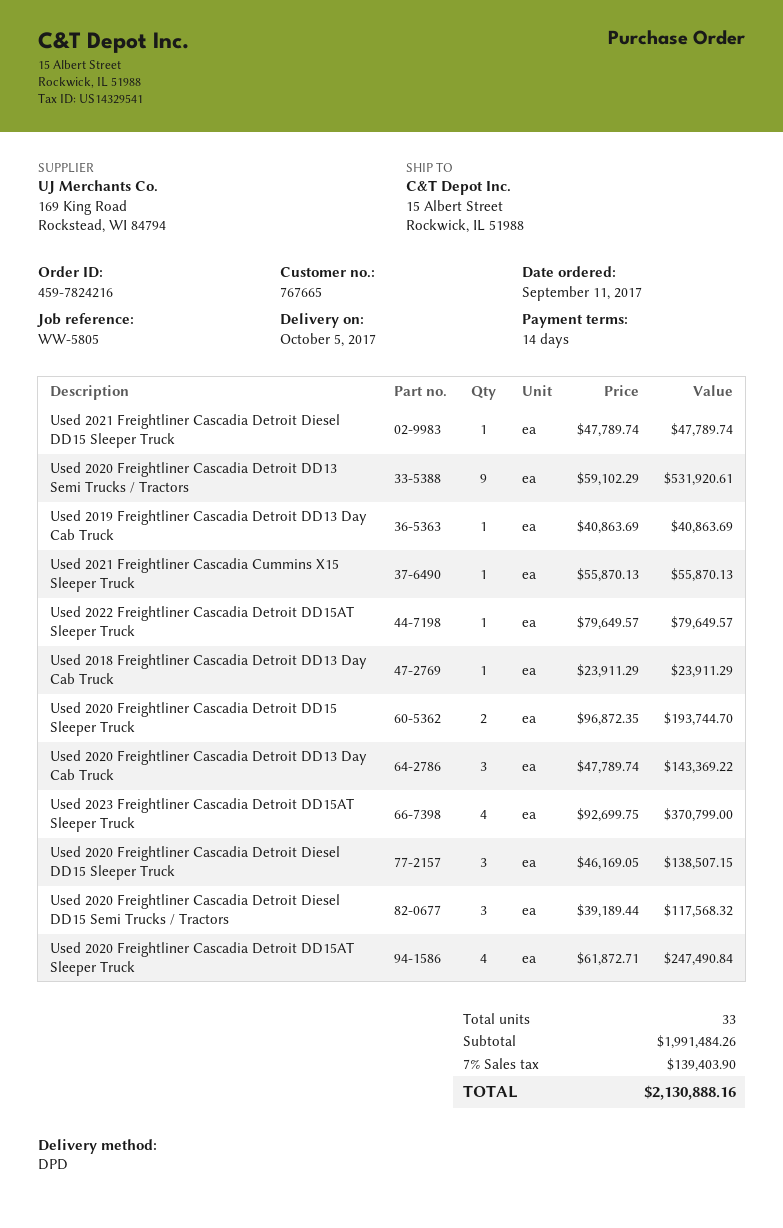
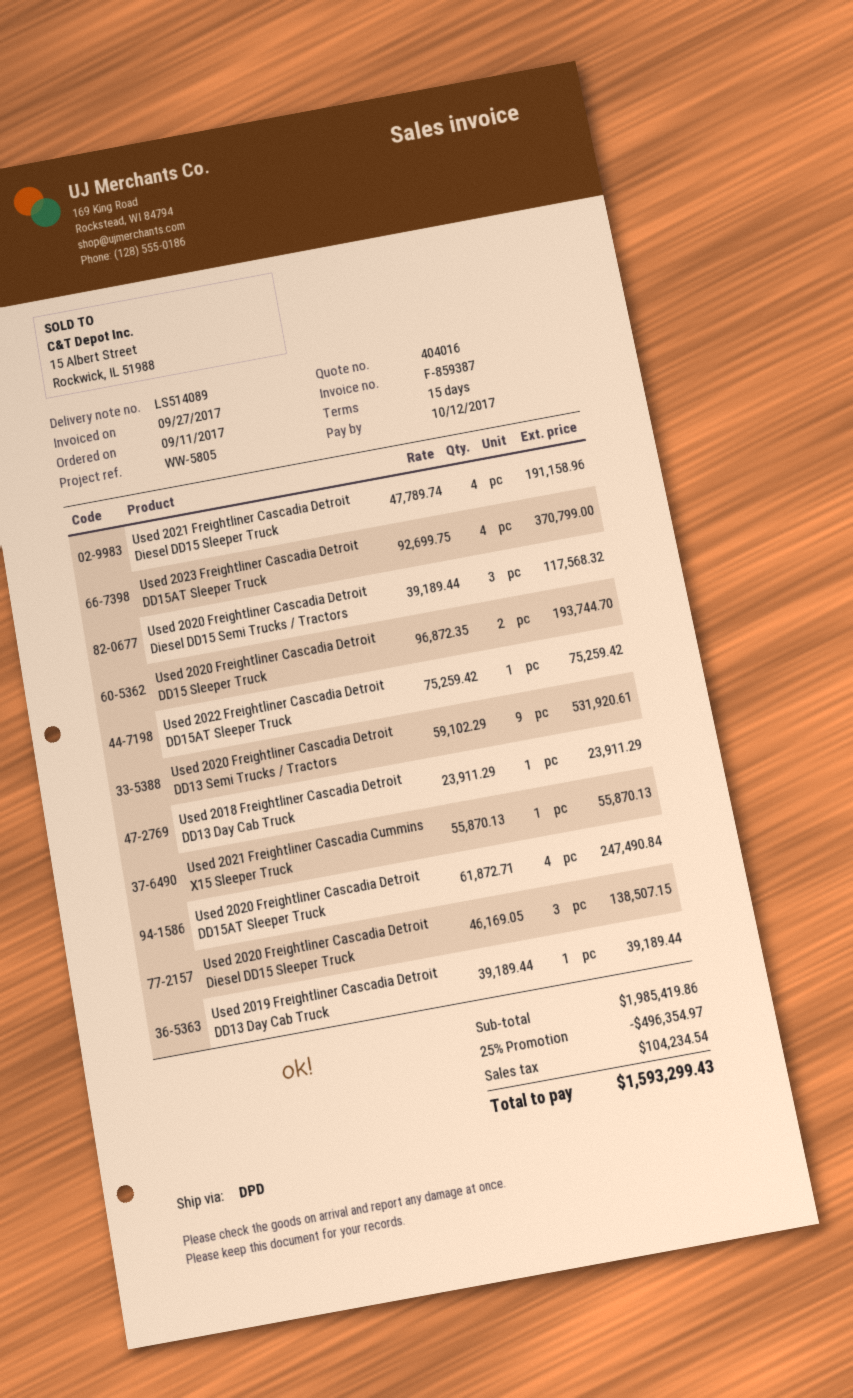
payment terms: 14 days -> 15 days
Used 2021 Freightliner Cascadia Detroit Diesel DD15 Sleeper Truck: 1 x 47789.74 = 47789.74 -> 4 x 47789.74 = 191158.96
Used 2019 Freightliner Cascadia Detroit DD13 Day Cab Truck: 1 x 40863.69 = 40863.69 -> 1 x 39189.44 = 39189.44
Used 2022 Freightliner Cascadia Detroit DD15AT Sleeper Truck: 1 x 79649.57 = 79649.57 -> 1 x 75259.42 = 75259.42
Used 2020 Freightliner Cascadia Detroit DD13 Day Cab Truck: 3 x 47789.74 = 143369.22 -> none
subtotal: 1991484.26 -> 1985419.86
discount: none -> 25% = 496354.97
tax: 139403.90 -> 104234.54
total: 2130888.16 -> 1593299.43

